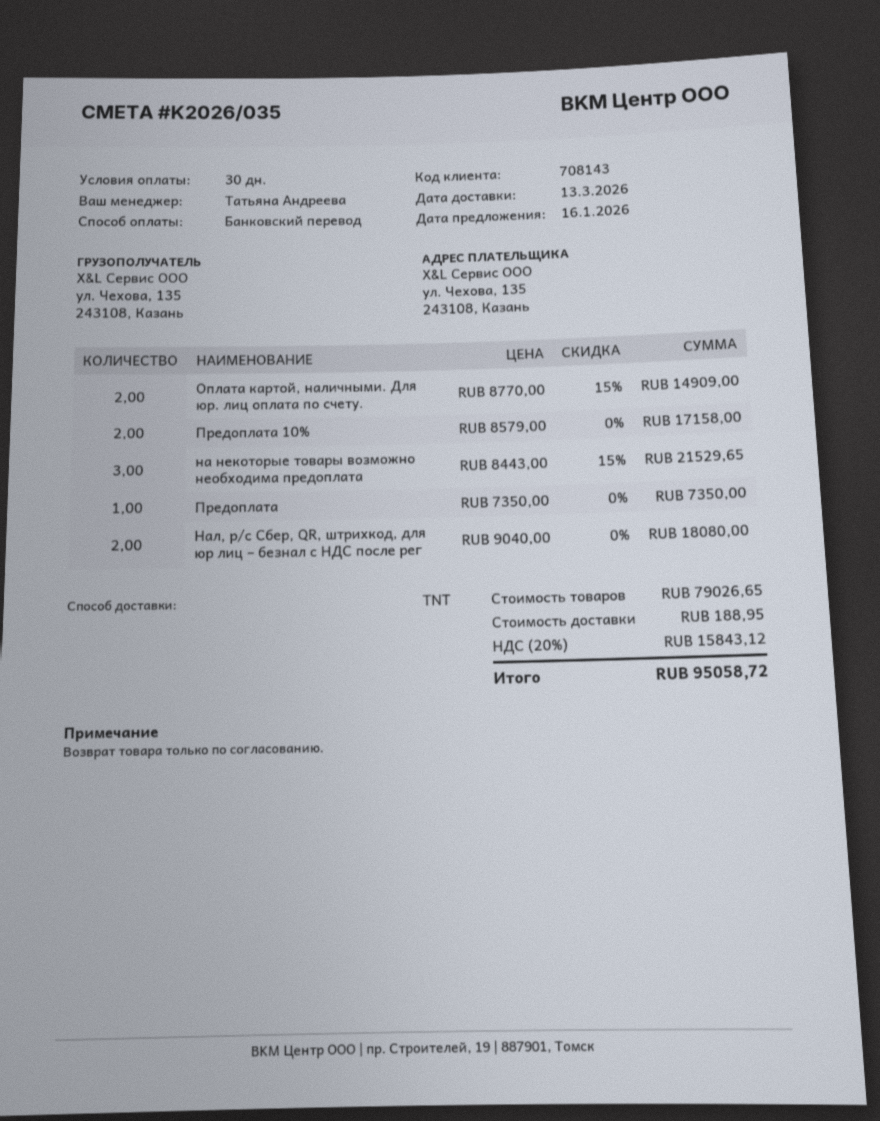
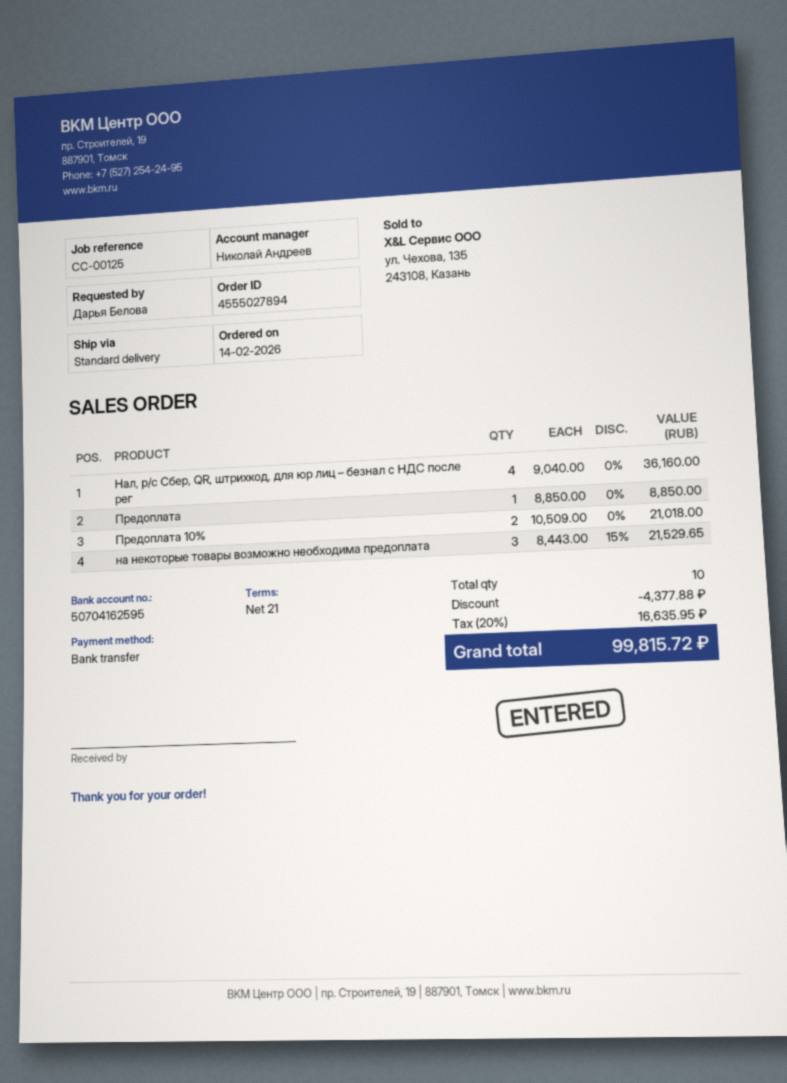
payment terms: 30 days -> 21 days
sales rep: Татьяна Андреева -> Николай Андреев
shipping method: TNT -> standard
Оплата картой, наличными. Для юр. лиц оплата по счету.: 2 x 8770.00 - 15% = 14909.00 -> none
Предоплата 10%: 2 x 8579.00 = 17158.00 -> 2 x 10509.00 = 21018.00
Предоплата: 1 x 7350.00 = 7350.00 -> 1 x 8850.00 = 8850.00
Нал, р/с Сбер, QR, штрихкод, для юр лиц – безнал с НДС после рег: 2 x 9040.00 = 18080.00 -> 4 x 9040.00 = 36160.00
discount: none -> 4377.88
shipping: 188.95 -> none
tax: 20% = 15843.12 -> 20% = 16635.95
total: 95058.72 -> 99815.72

